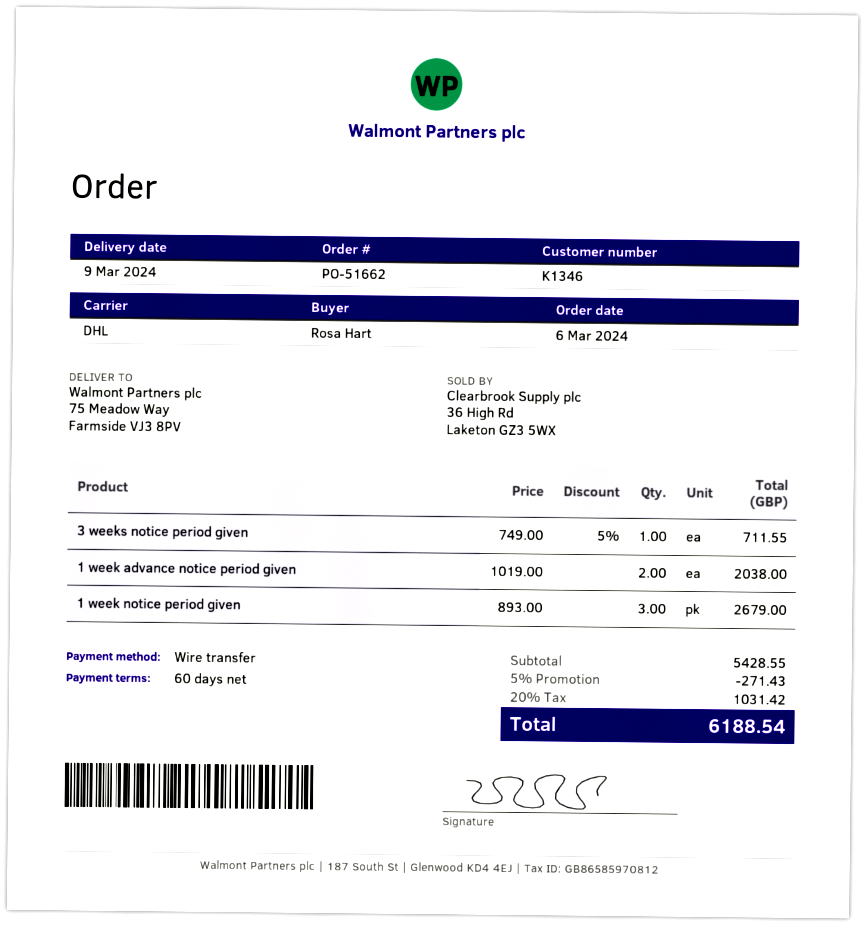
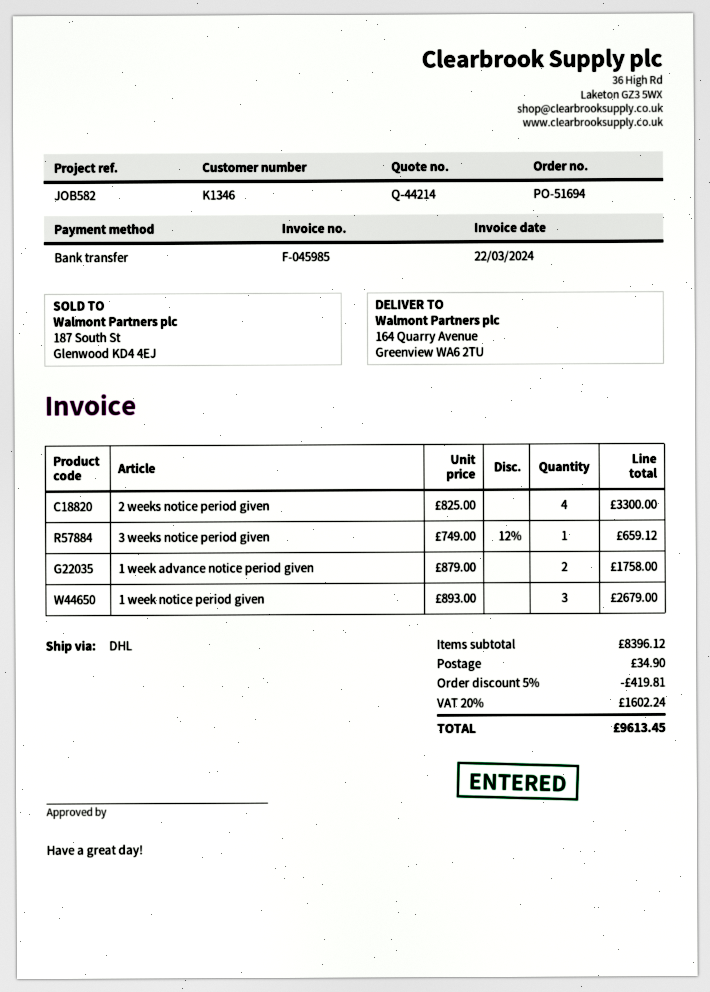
order number: PO-51662 -> PO-51694
ship to: 75 Meadow Way, Farmside VJ3 8PV -> 164 Quarry Avenue, Greenview WA6 2TU
3 weeks notice period given: 1 x 749.00 - 5% = 711.55 -> 1 x 749.00 - 12% = 659.12
1 week advance notice period given: 2 x 1019.00 = 2038.00 -> 2 x 879.00 = 1758.00
2 weeks notice period given: none -> 4 x 825.00 = 3300.00
subtotal: 5428.55 -> 8396.12
discount: 5% = 271.43 -> 5% = 419.81
shipping: none -> 34.90
tax: 20% = 1031.42 -> 20% = 1602.24
total: 6188.54 -> 9613.45

